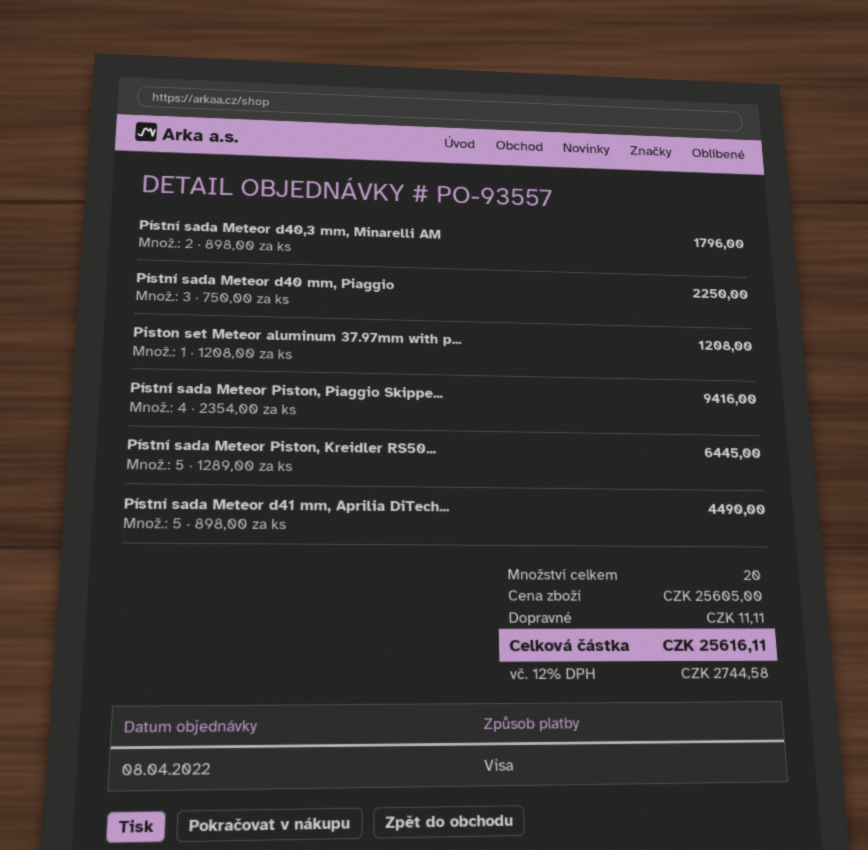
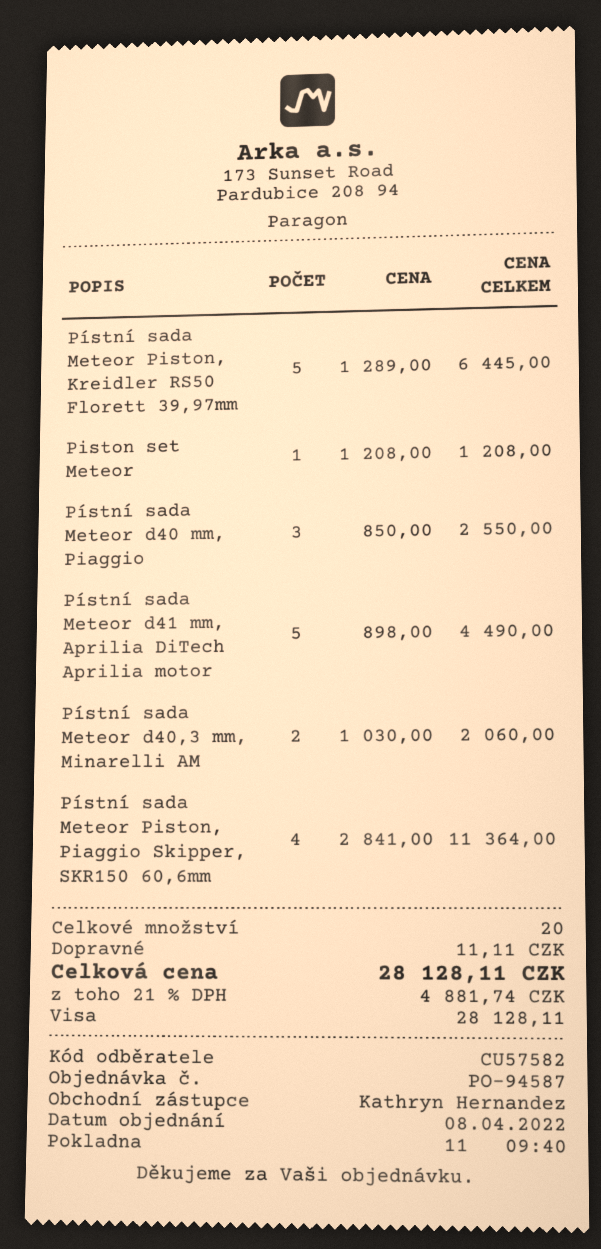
order number: PO-93557 -> PO-94587
Pístní sada Meteor d40,3 mm, Minarelli AM: 2 x 898.00 = 1796.00 -> 2 x 1030.00 = 2060.00
Pístní sada Meteor d40 mm, Piaggio: 3 x 750.00 = 2250.00 -> 3 x 850.00 = 2550.00
Pístní sada Meteor Piston, Piaggio Skippe...: 4 x 2354.00 = 9416.00 -> 4 x 2841.00 = 11364.00
tax: 12% = 2744.58 -> 21% = 4881.74
total: 25616.11 -> 28128.11

